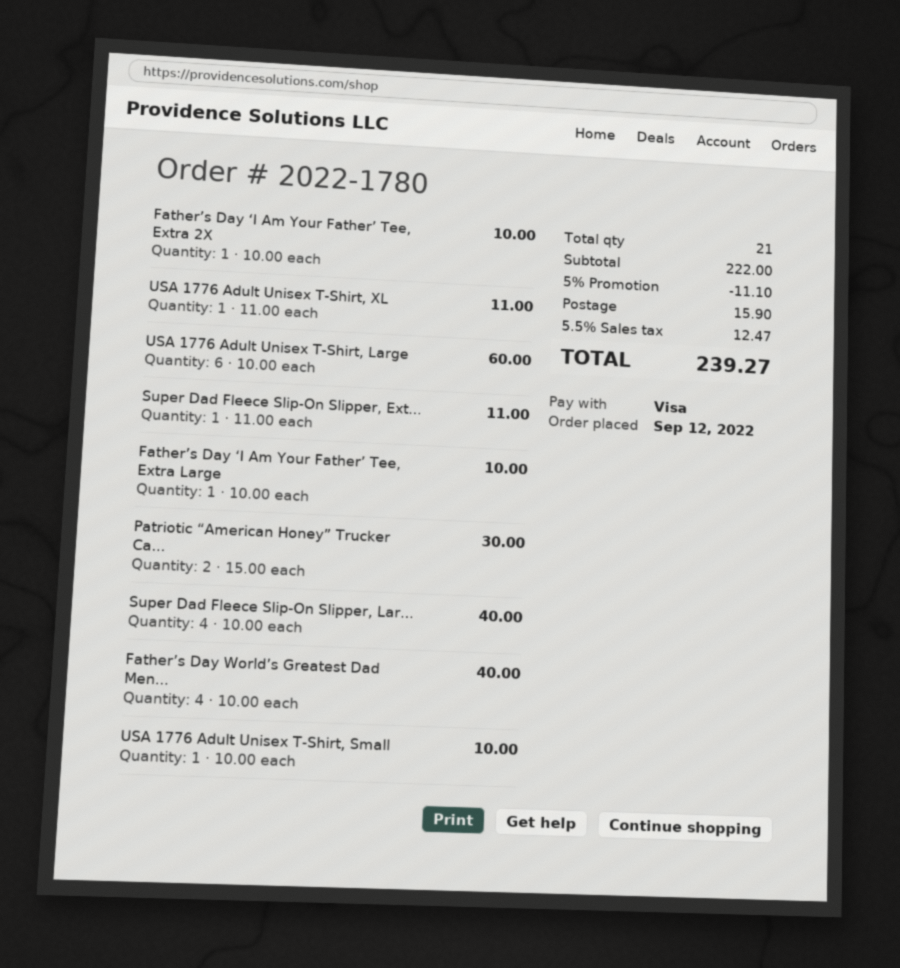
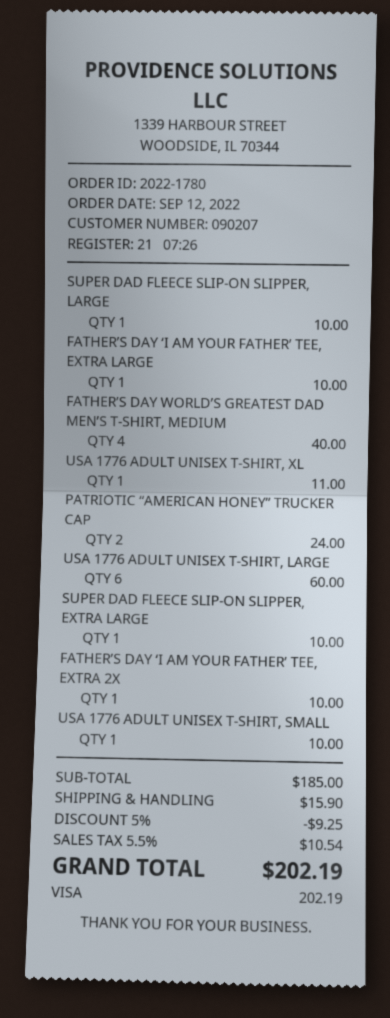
Super Dad Fleece Slip-On Slipper, Ext...: 1 for 11.00 -> 1 for 10.00
Patriotic “American Honey” Trucker Ca...: 2 for 30.00 -> 2 for 24.00
Super Dad Fleece Slip-On Slipper, Lar...: 4 for 40.00 -> 1 for 10.00
subtotal: 222.00 -> 185.00
discount: 5% = 11.10 -> 5% = 9.25
tax: 5.5% = 12.47 -> 5.5% = 10.54
total: 239.27 -> 202.19

